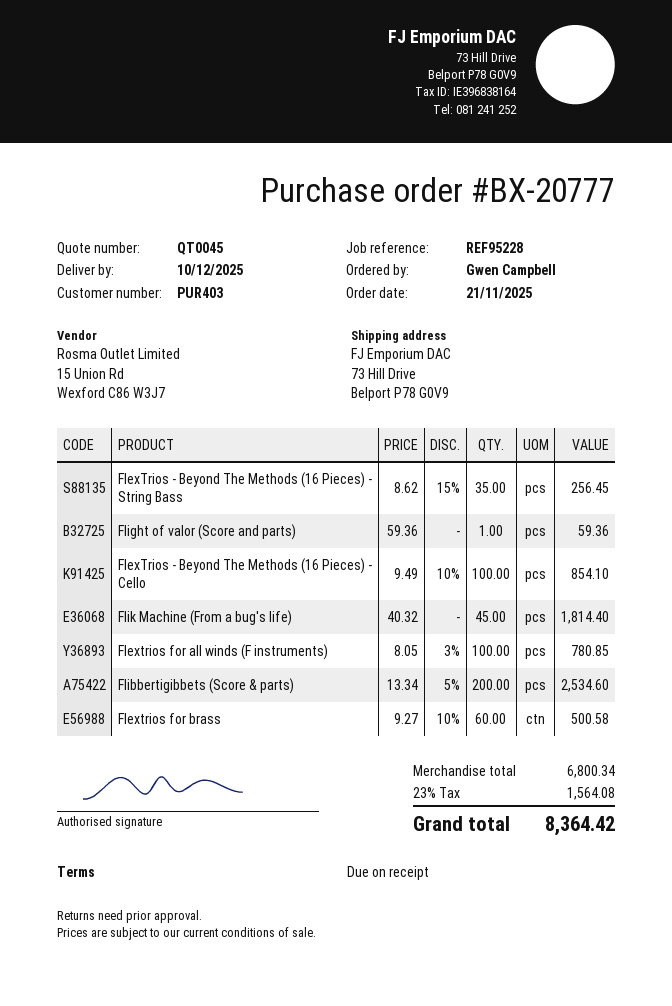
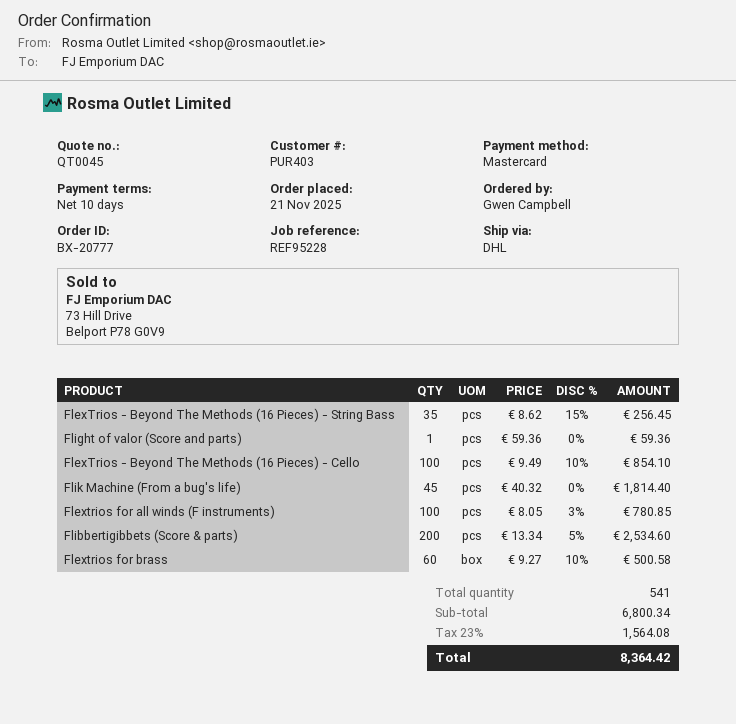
payment terms: on receipt -> 10 days

